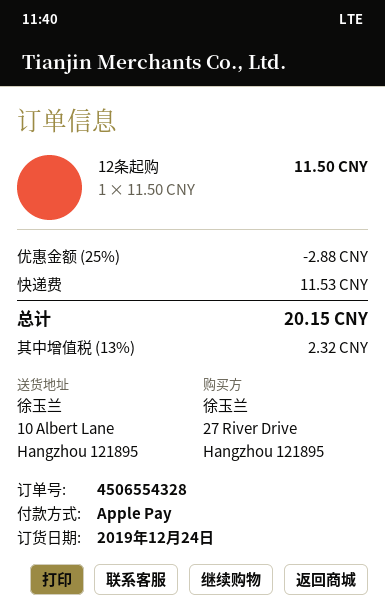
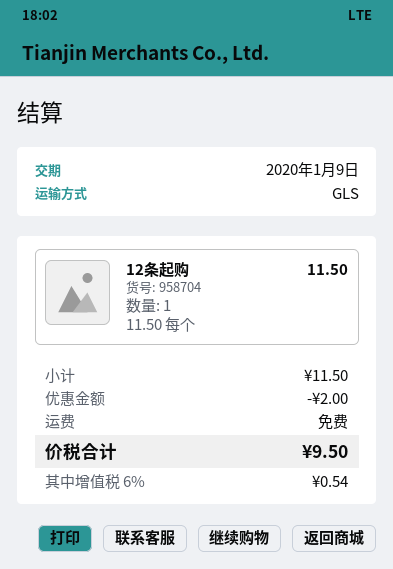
discount: 2.88 -> 2.00
shipping: 11.53 -> 0.00
tax: 13% = 2.32 -> 6% = 0.54
total: 20.15 -> 9.50

